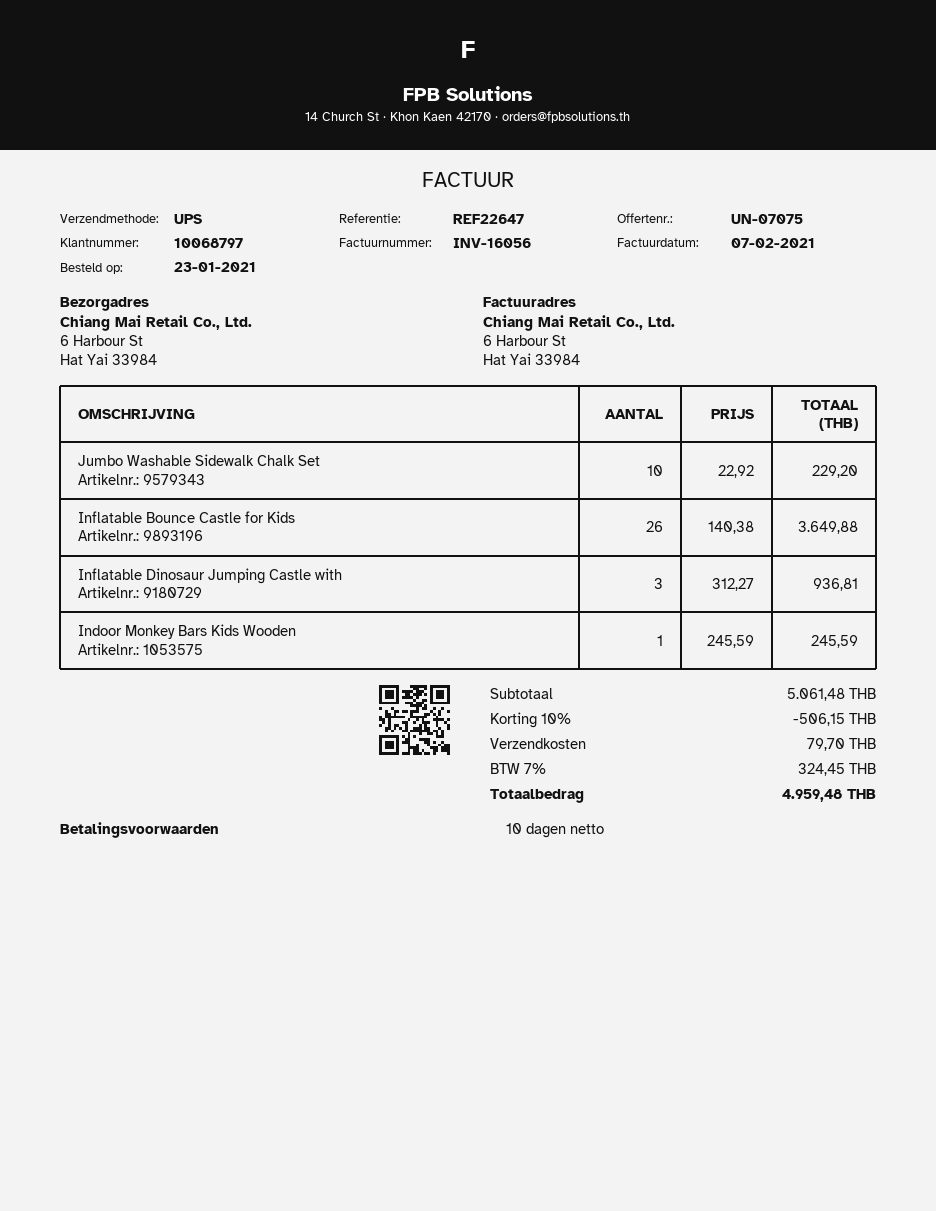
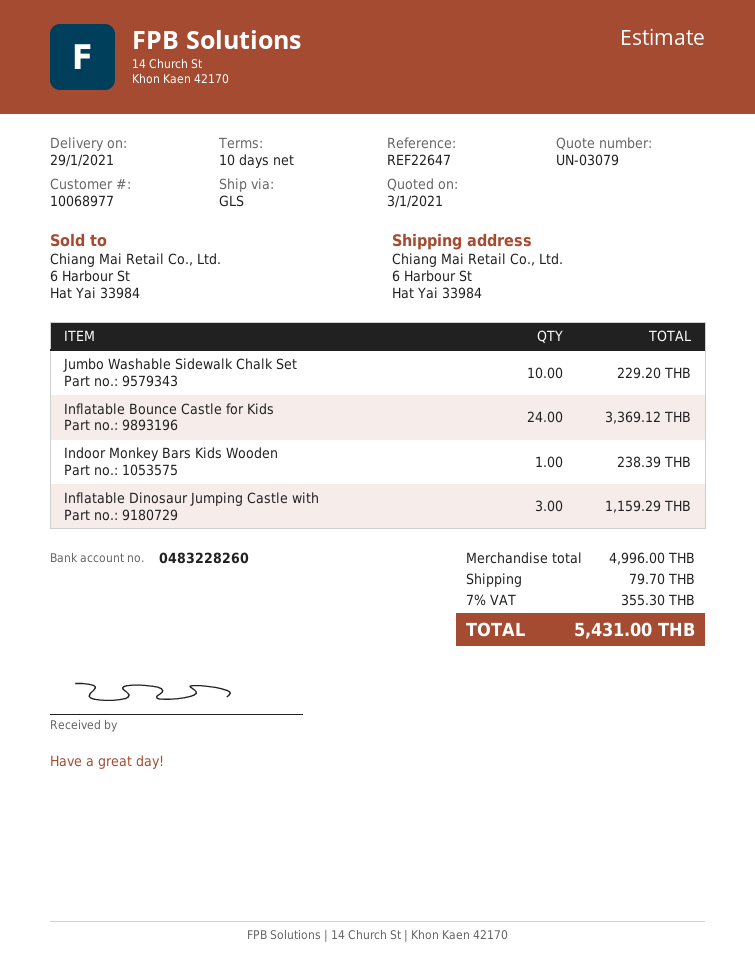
quote number: UN-07075 -> UN-03079
customer number: 10068797 -> 10068977
shipping method: UPS -> GLS
Inflatable Bounce Castle for Kids: 26 for 3649.88 -> 24 for 3369.12
Inflatable Dinosaur Jumping Castle with: 3 for 936.81 -> 3 for 1159.29
Indoor Monkey Bars Kids Wooden: 1 for 245.59 -> 1 for 238.39
subtotal: 5061.48 -> 4996.00
discount: 10% = 506.15 -> none
tax: 7% = 324.45 -> 7% = 355.30
total: 4959.48 -> 5431.00

